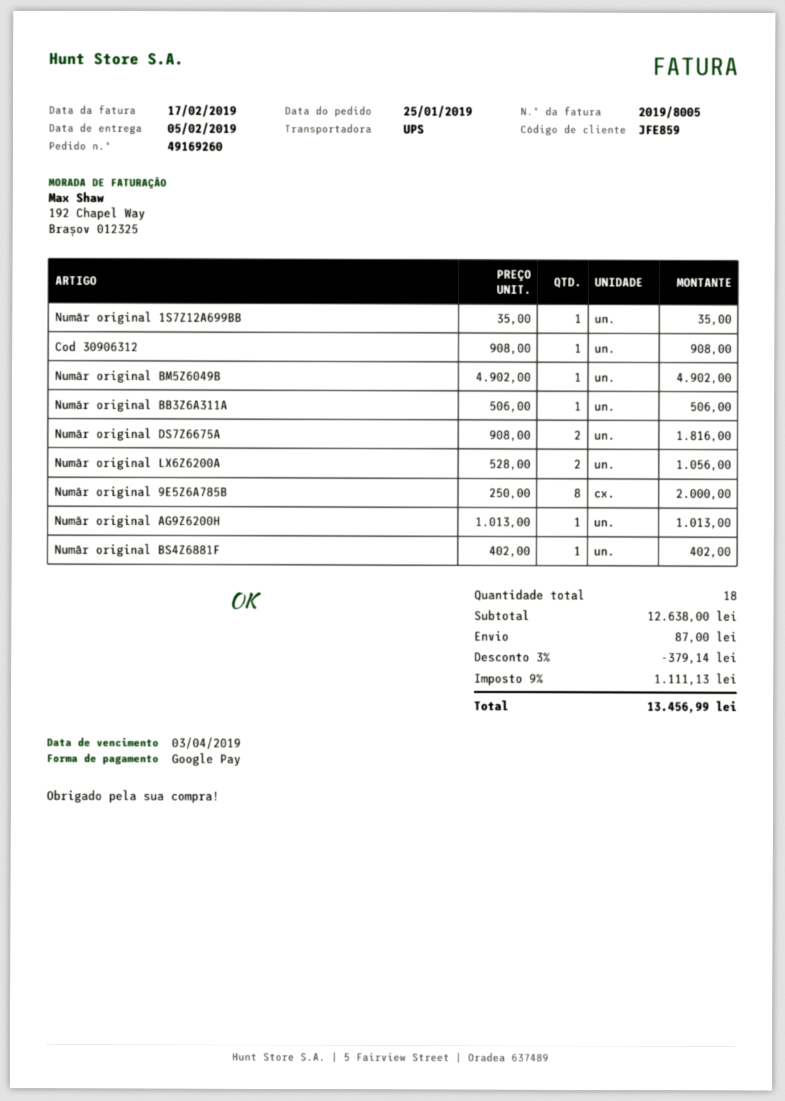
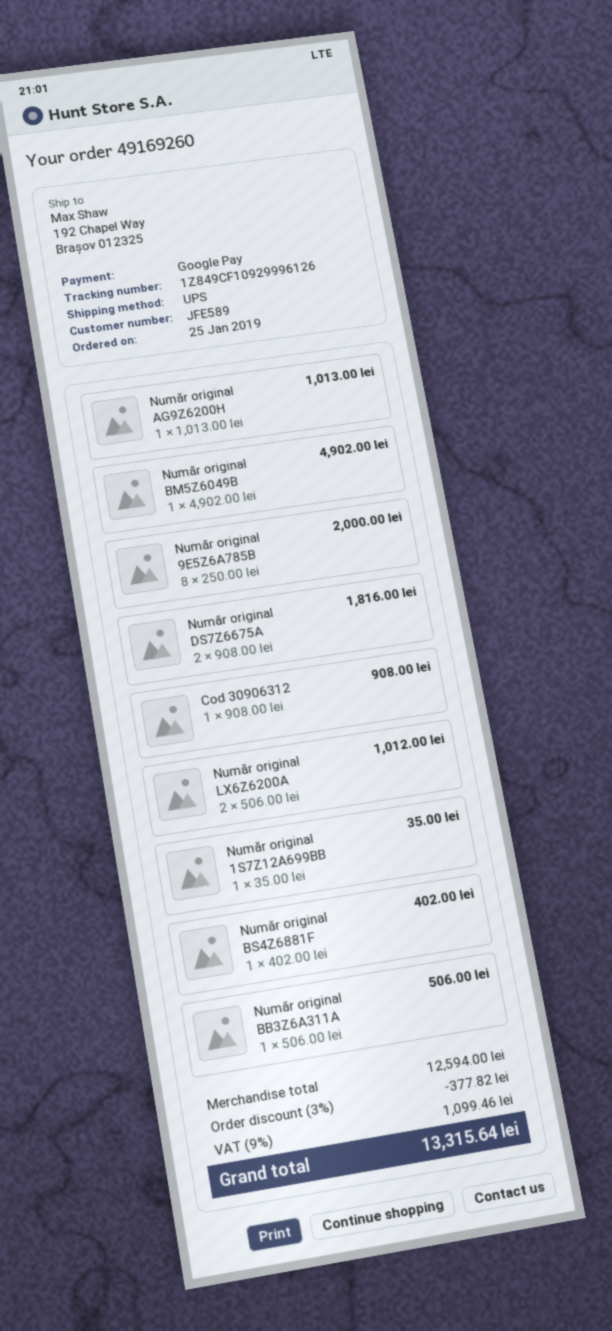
customer number: JFE859 -> JFE589
Număr original LX6Z6200A: 2 x 528.00 = 1056.00 -> 2 x 506.00 = 1012.00
subtotal: 12638.00 -> 12594.00
discount: 3% = 379.14 -> 3% = 377.82
shipping: 87.00 -> none
tax: 9% = 1111.13 -> 9% = 1099.46
total: 13456.99 -> 13315.64

